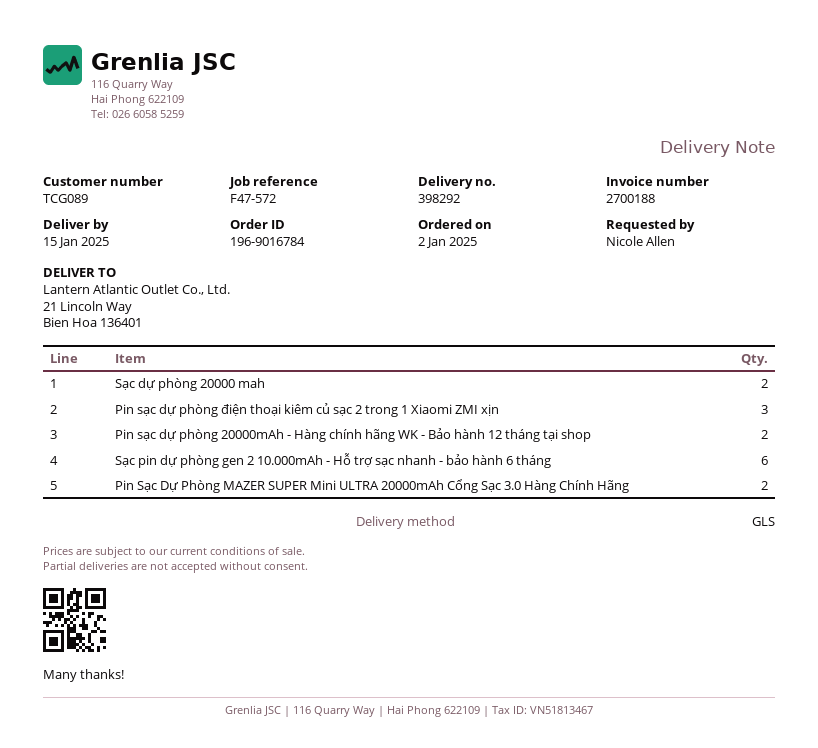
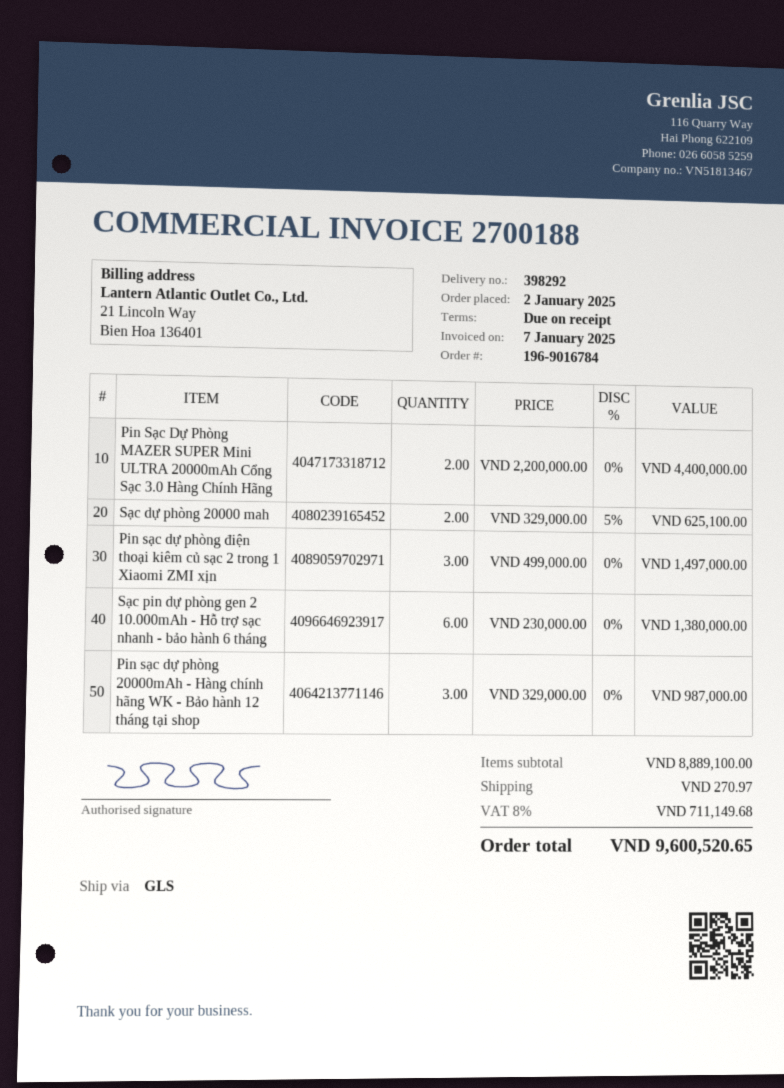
Pin sạc dự phòng 20000mAh - Hàng chính hãng WK - Bảo hành 12 tháng tại shop: 2 -> 3

